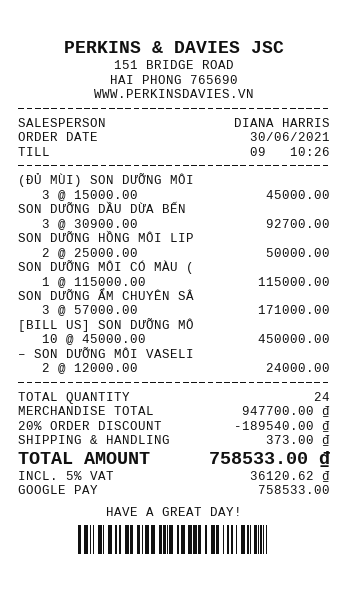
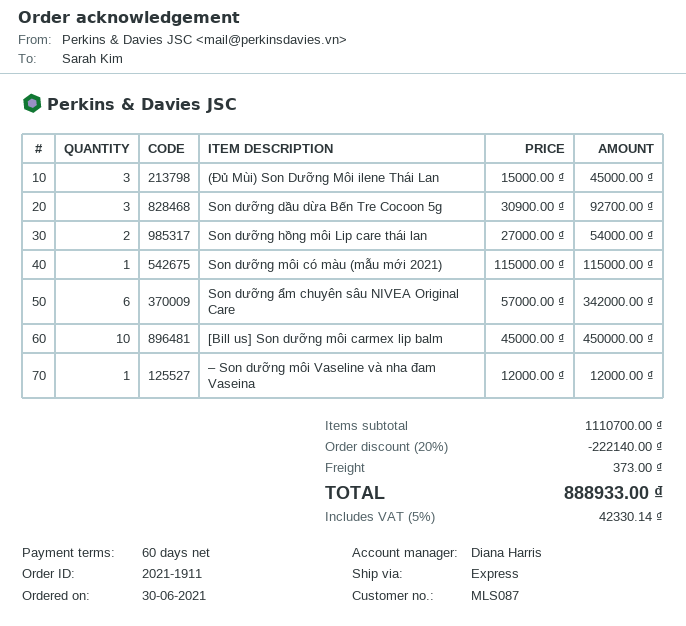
SON DƯỠNG HỒNG MÔI LIP: 2 x 25000.00 = 50000.00 -> 2 x 27000.00 = 54000.00
SON DƯỠNG ẨM CHUYÊN SÂ: 3 x 57000.00 = 171000.00 -> 6 x 57000.00 = 342000.00
– SON DƯỠNG MÔI VASELI: 2 x 12000.00 = 24000.00 -> 1 x 12000.00 = 12000.00
subtotal: 947700.00 -> 1110700.00
discount: 20% = 189540.00 -> 20% = 222140.00
tax: 5% = 36120.62 -> 5% = 42330.14
total: 758533.00 -> 888933.00

